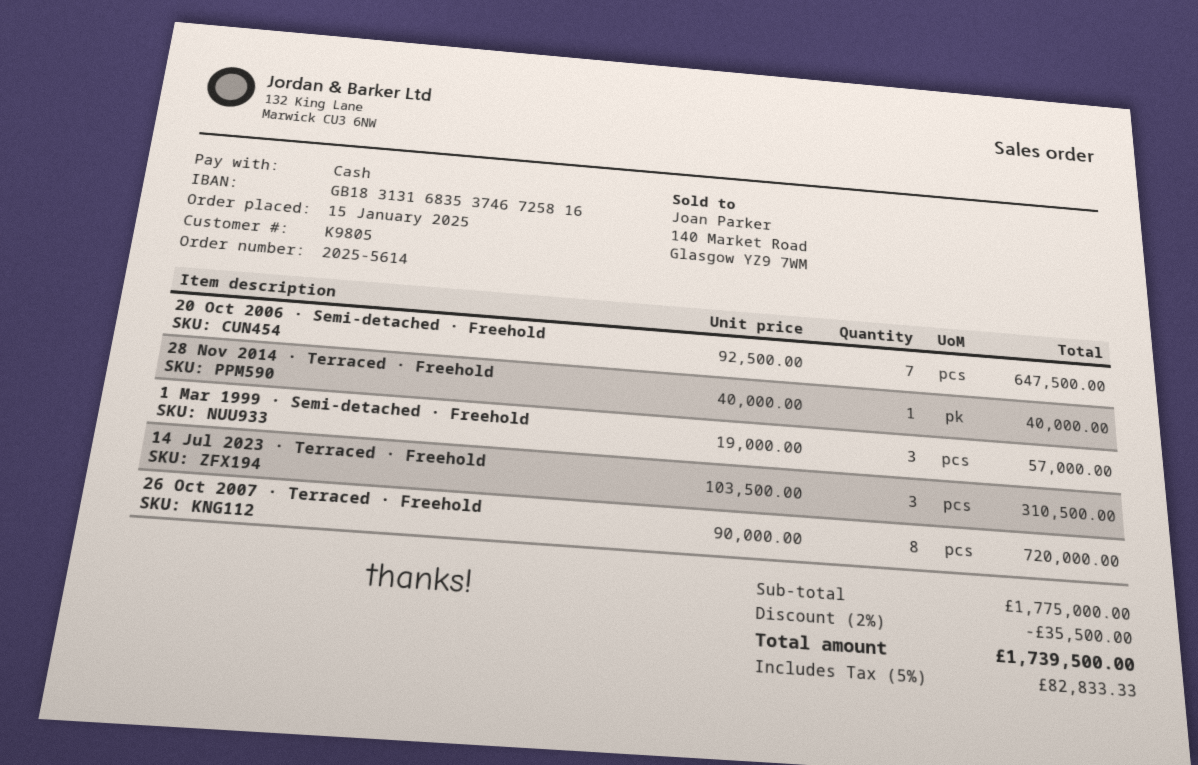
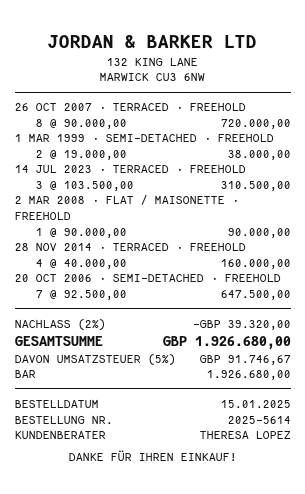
28 Nov 2014 · Terraced · Freehold: 1 x 40000.00 = 40000.00 -> 4 x 40000.00 = 160000.00
1 Mar 1999 · Semi-detached · Freehold: 3 x 19000.00 = 57000.00 -> 2 x 19000.00 = 38000.00
2 MAR 2008 · FLAT / MAISONETTE · FREEHOLD: none -> 1 x 90000.00 = 90000.00
discount: 2% = 35500.00 -> 2% = 39320.00
tax: 5% = 82833.33 -> 5% = 91746.67
total: 1739500.00 -> 1926680.00

